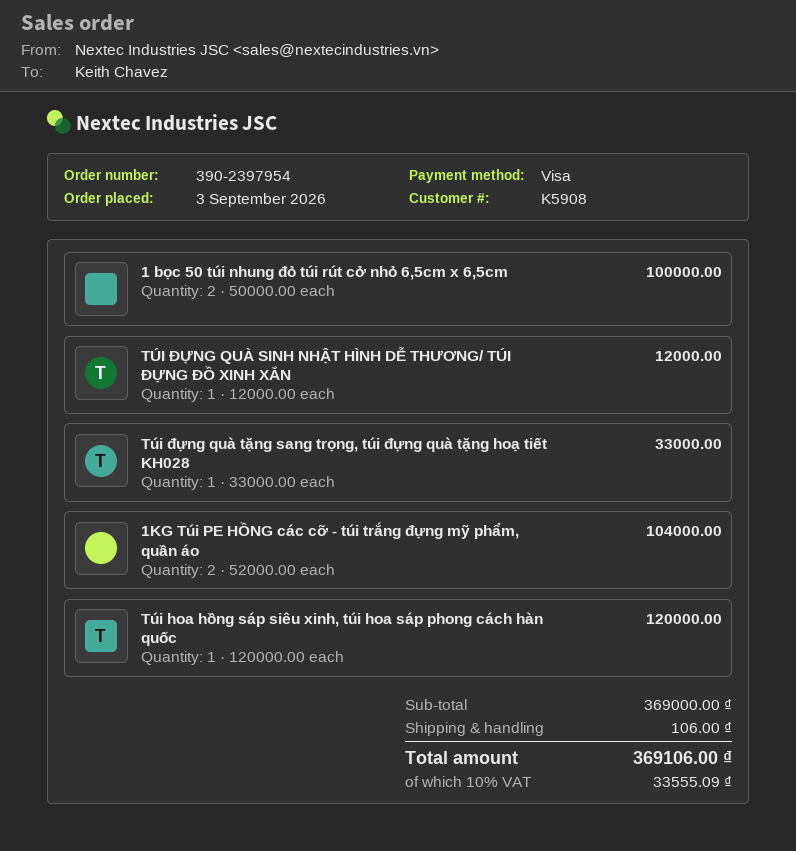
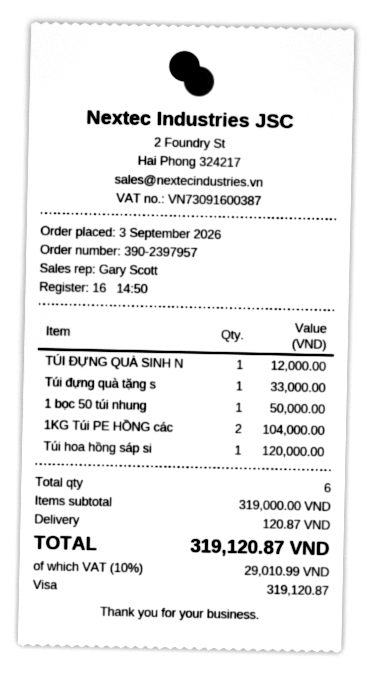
order number: 390-2397954 -> 390-2397957
1 bọc 50 túi nhung đỏ túi rút cở nhỏ 6,5cm x 6,5cm: 2 for 100000.00 -> 1 for 50000.00
subtotal: 369000.00 -> 319000.00
shipping: 106.00 -> 120.87
tax: 10% = 33555.09 -> 10% = 29010.99
total: 369106.00 -> 319120.87

